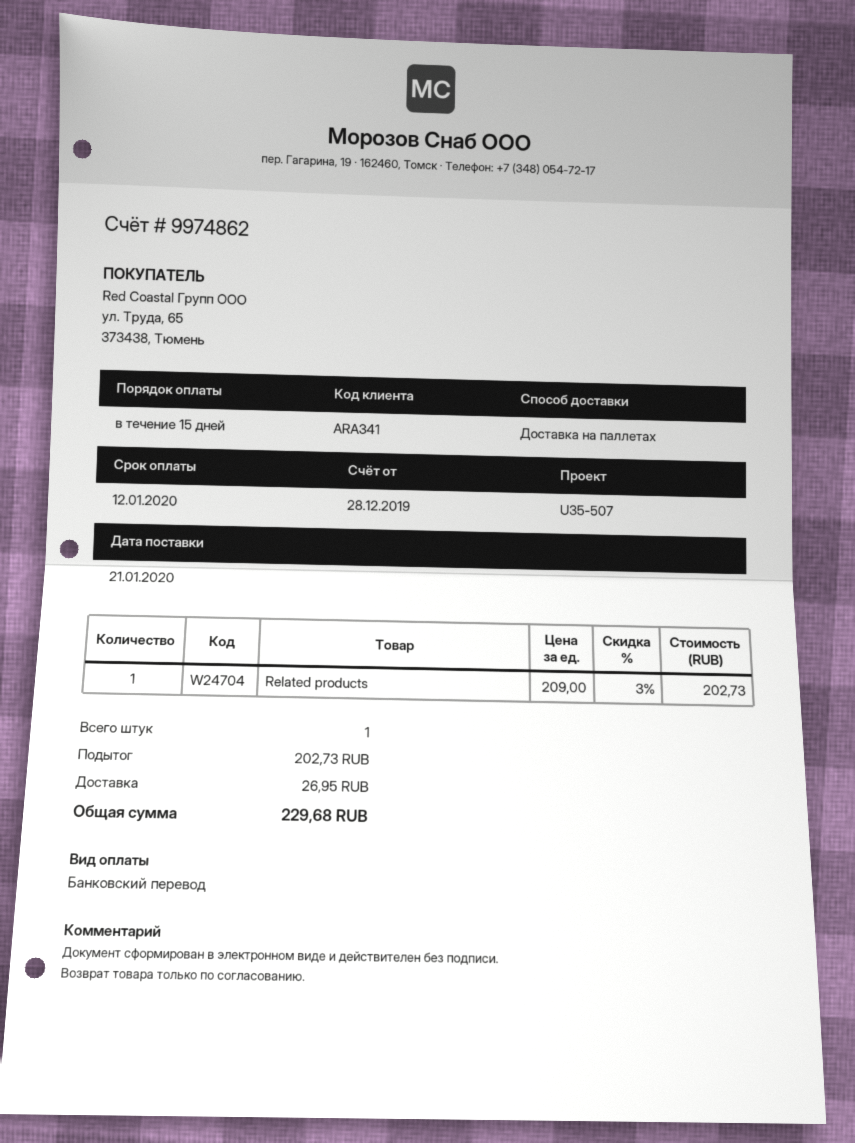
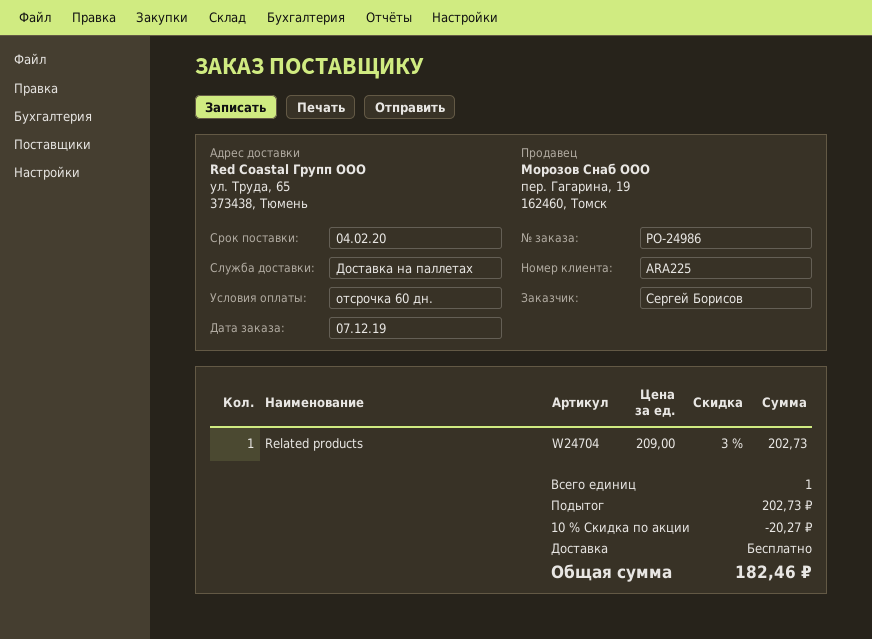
delivery date: 2020-01-21 -> 2020-02-04
payment terms: 15 days -> 60 days
customer number: ARA341 -> ARA225
discount: none -> 10% = 20.27
shipping: 26.95 -> 0.00
total: 229.68 -> 182.46

